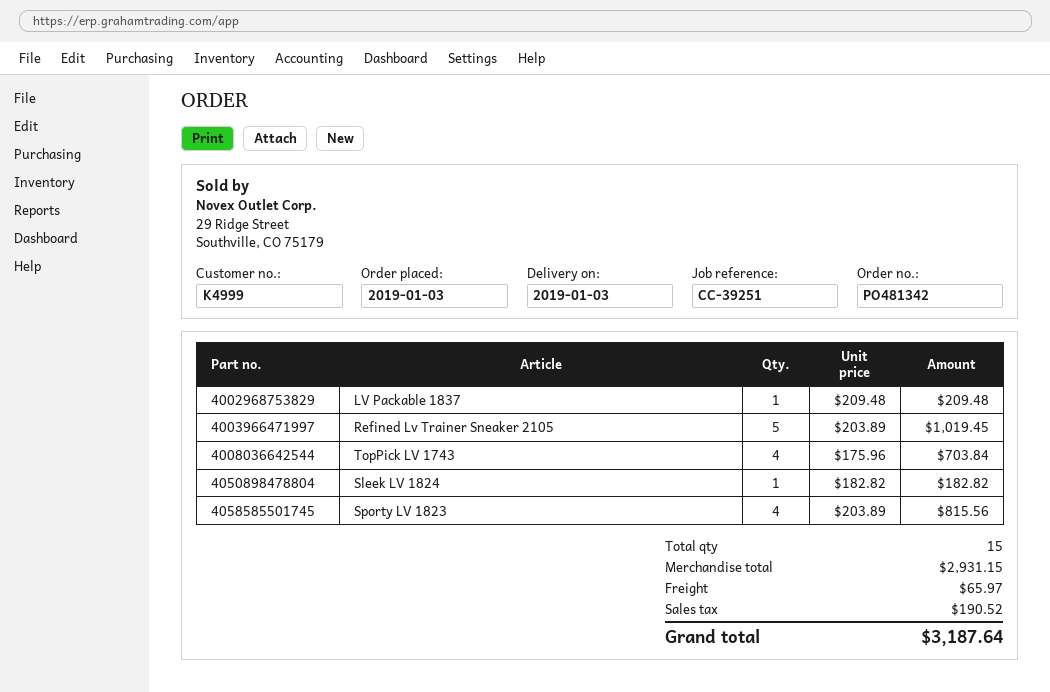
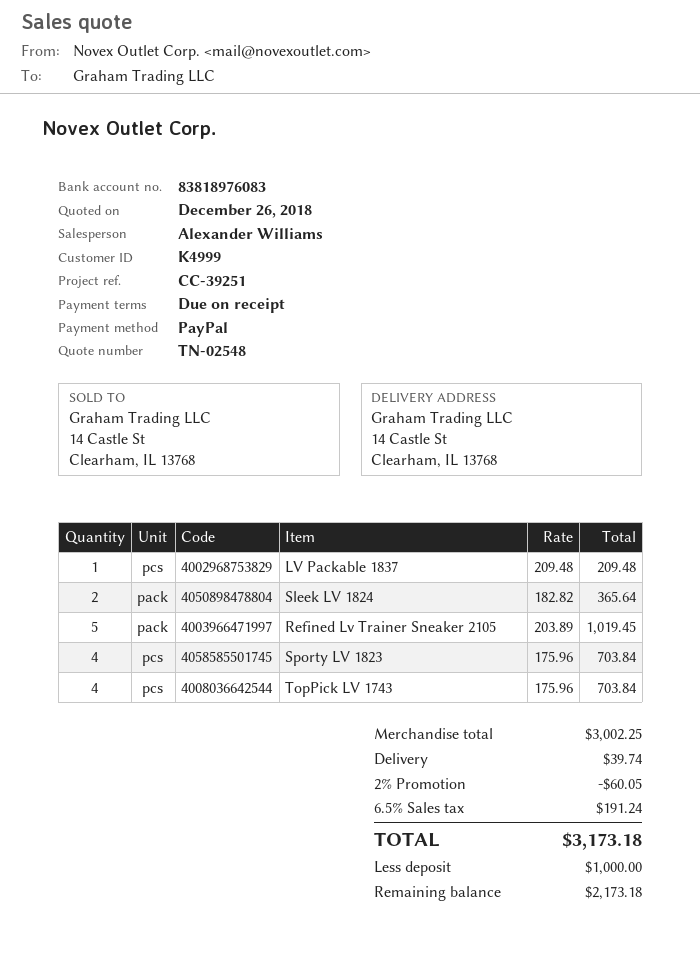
Sleek LV 1824: 1 x 182.82 = 182.82 -> 2 x 182.82 = 365.64
Sporty LV 1823: 4 x 203.89 = 815.56 -> 4 x 175.96 = 703.84
subtotal: 2931.15 -> 3002.25
discount: none -> 2% = 60.05
shipping: 65.97 -> 39.74
tax: 190.52 -> 191.24
total: 3187.64 -> 3173.18

